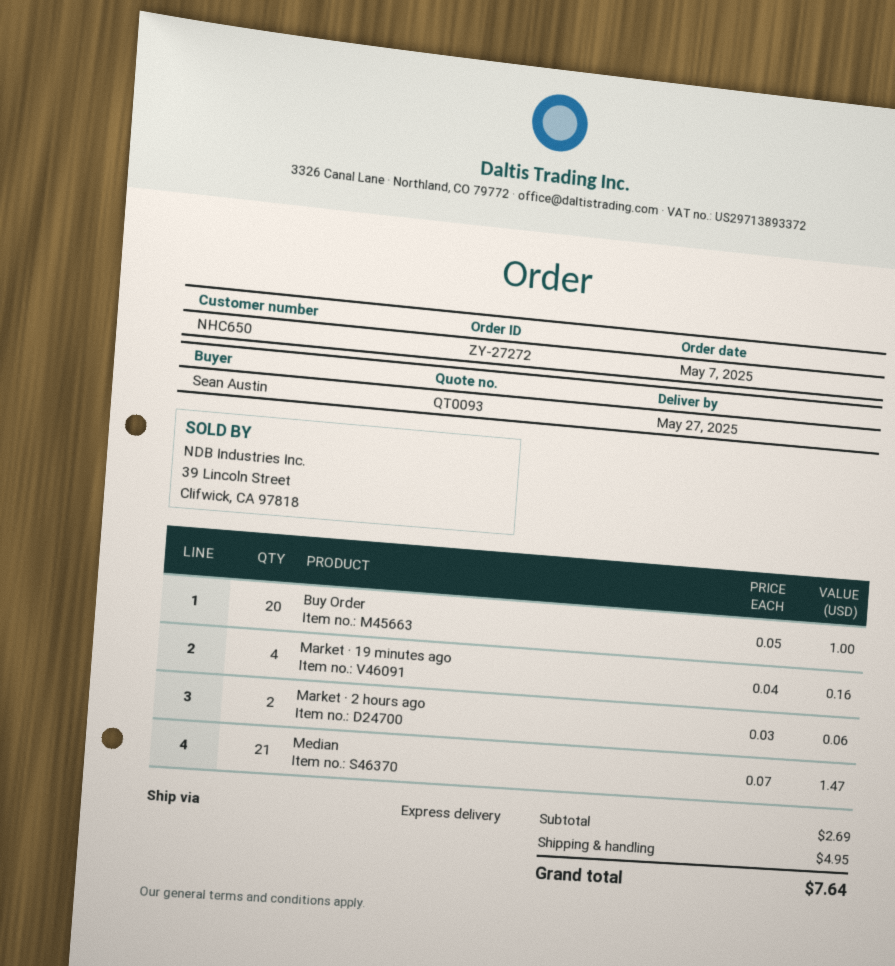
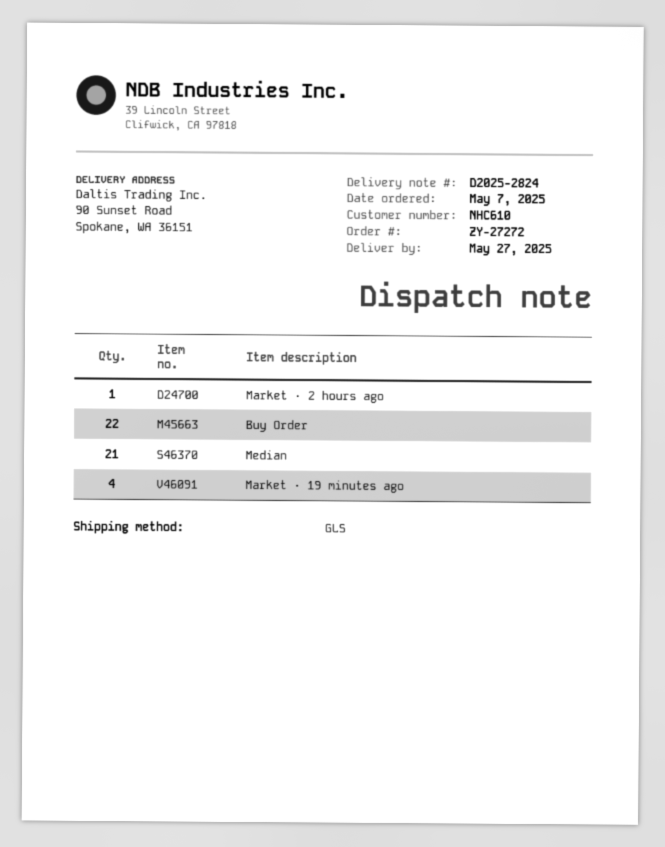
customer number: NHC650 -> NHC610
shipping method: express -> GLS
Buy Order: 20 -> 22
Market · 2 hours ago: 2 -> 1

